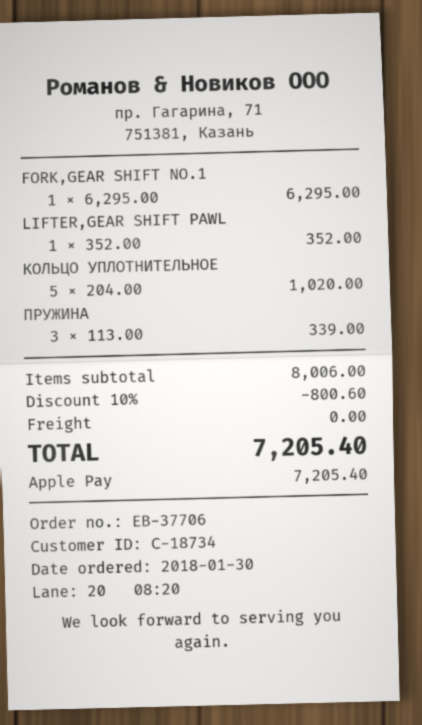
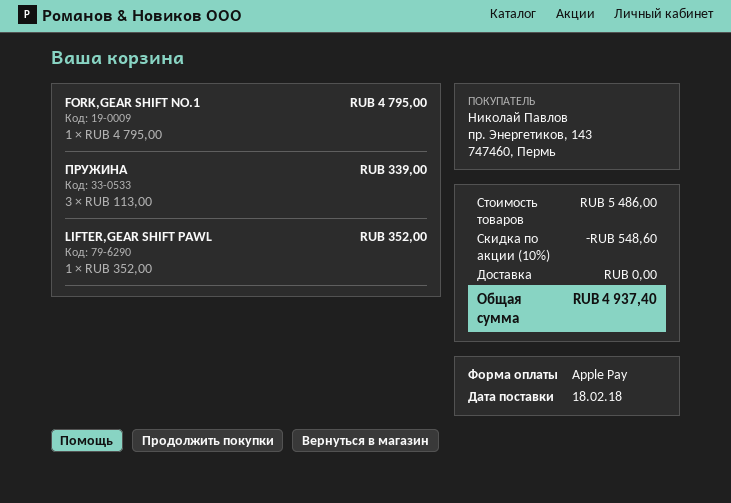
FORK,GEAR SHIFT NO.1: 1 x 6295.00 = 6295.00 -> 1 x 4795.00 = 4795.00
КОЛЬЦО УПЛОТНИТЕЛЬНОЕ: 5 x 204.00 = 1020.00 -> none
subtotal: 8006.00 -> 5486.00
discount: 10% = 800.60 -> 10% = 548.60
total: 7205.40 -> 4937.40

